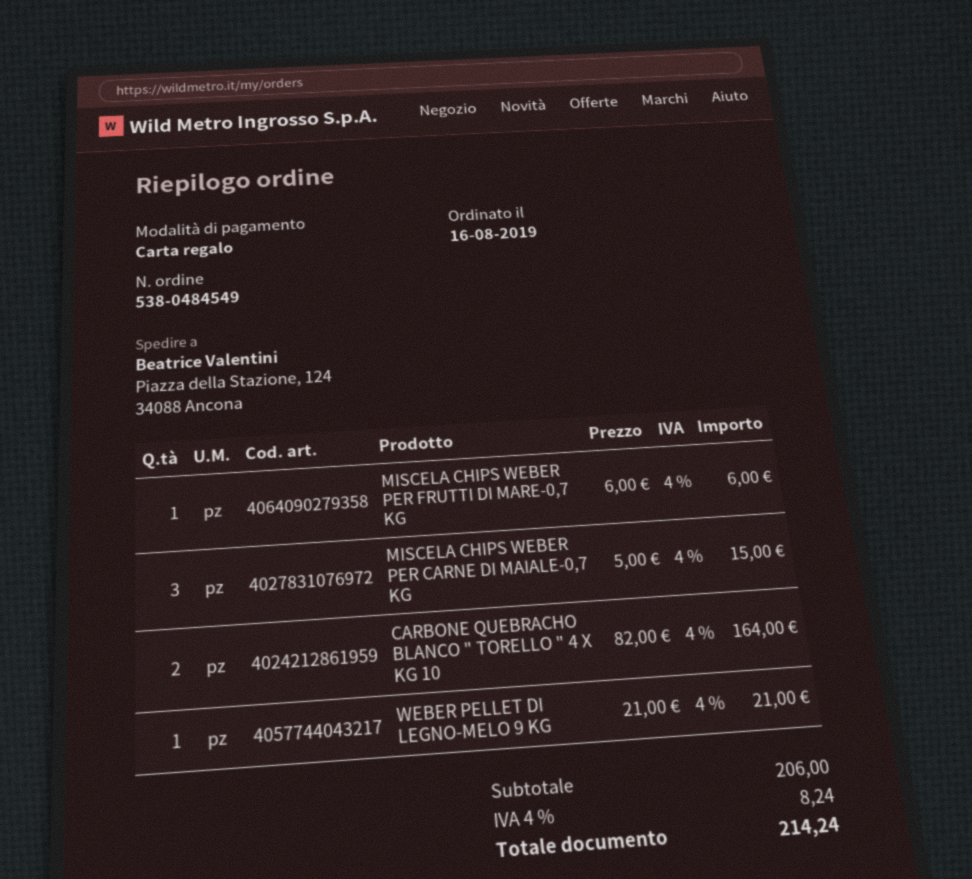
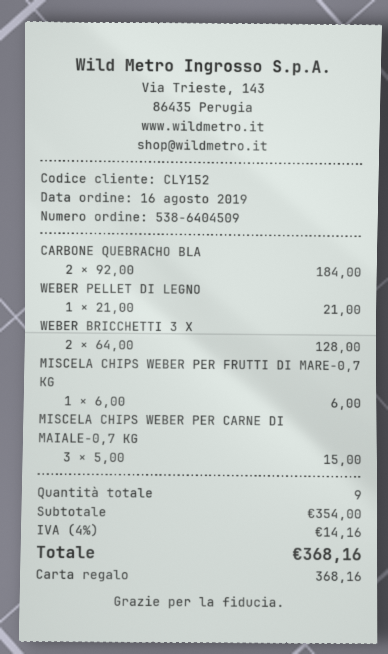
order number: 538-0484549 -> 538-6404509
CARBONE QUEBRACHO BLANCO " TORELLO " 4 X KG 10: 2 x 82.00 = 164.00 -> 2 x 92.00 = 184.00
WEBER BRICCHETTI 3 X: none -> 2 x 64.00 = 128.00
subtotal: 206.00 -> 354.00
tax: 4% = 8.24 -> 4% = 14.16
total: 214.24 -> 368.16

